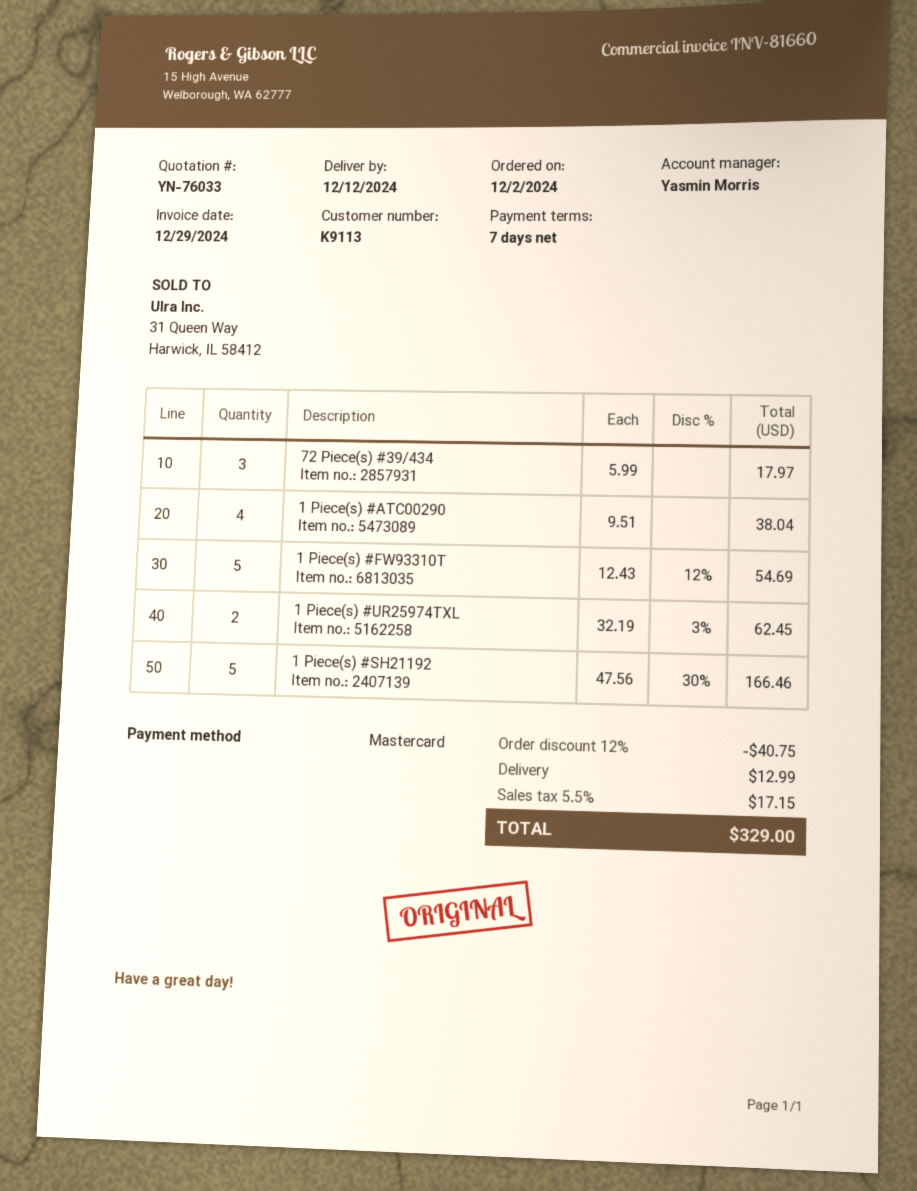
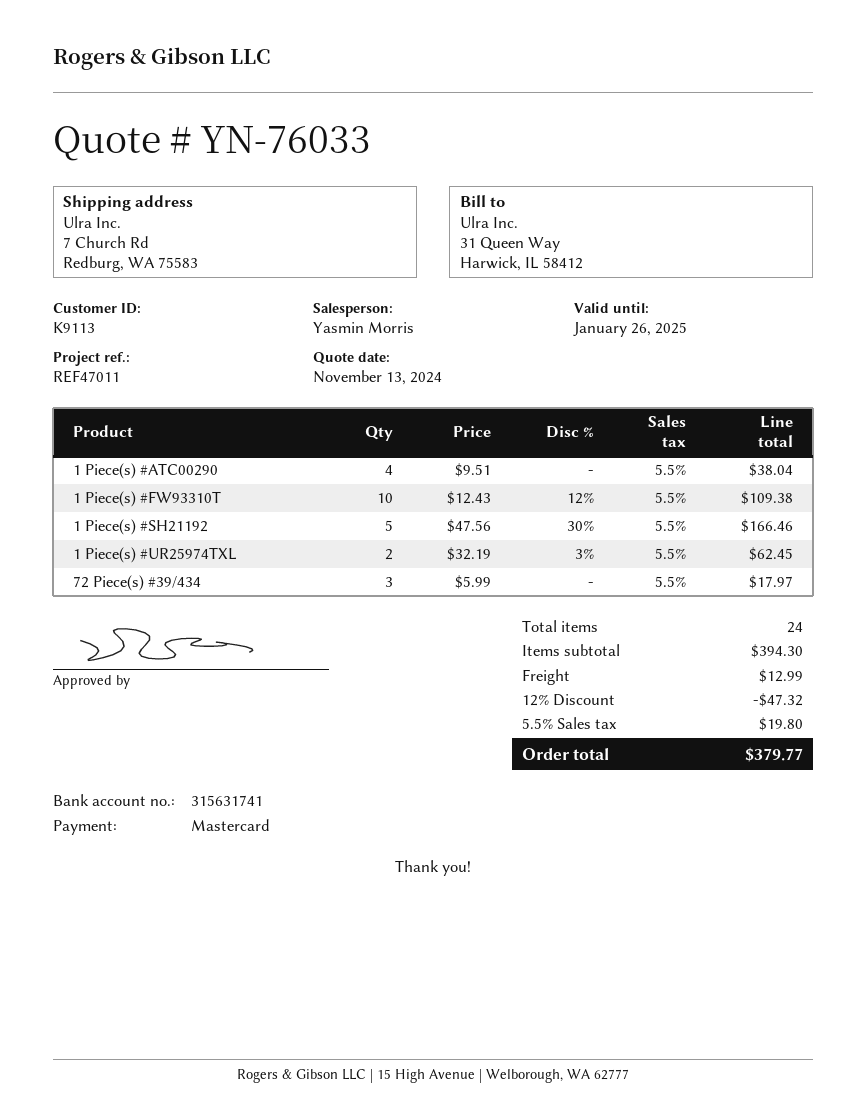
1 Piece(s) #FW93310T: 5 x 12.43 - 12% = 54.69 -> 10 x 12.43 - 12% = 109.38
discount: 12% = 40.75 -> 12% = 47.32
tax: 5.5% = 17.15 -> 5.5% = 19.80
total: 329.00 -> 379.77

